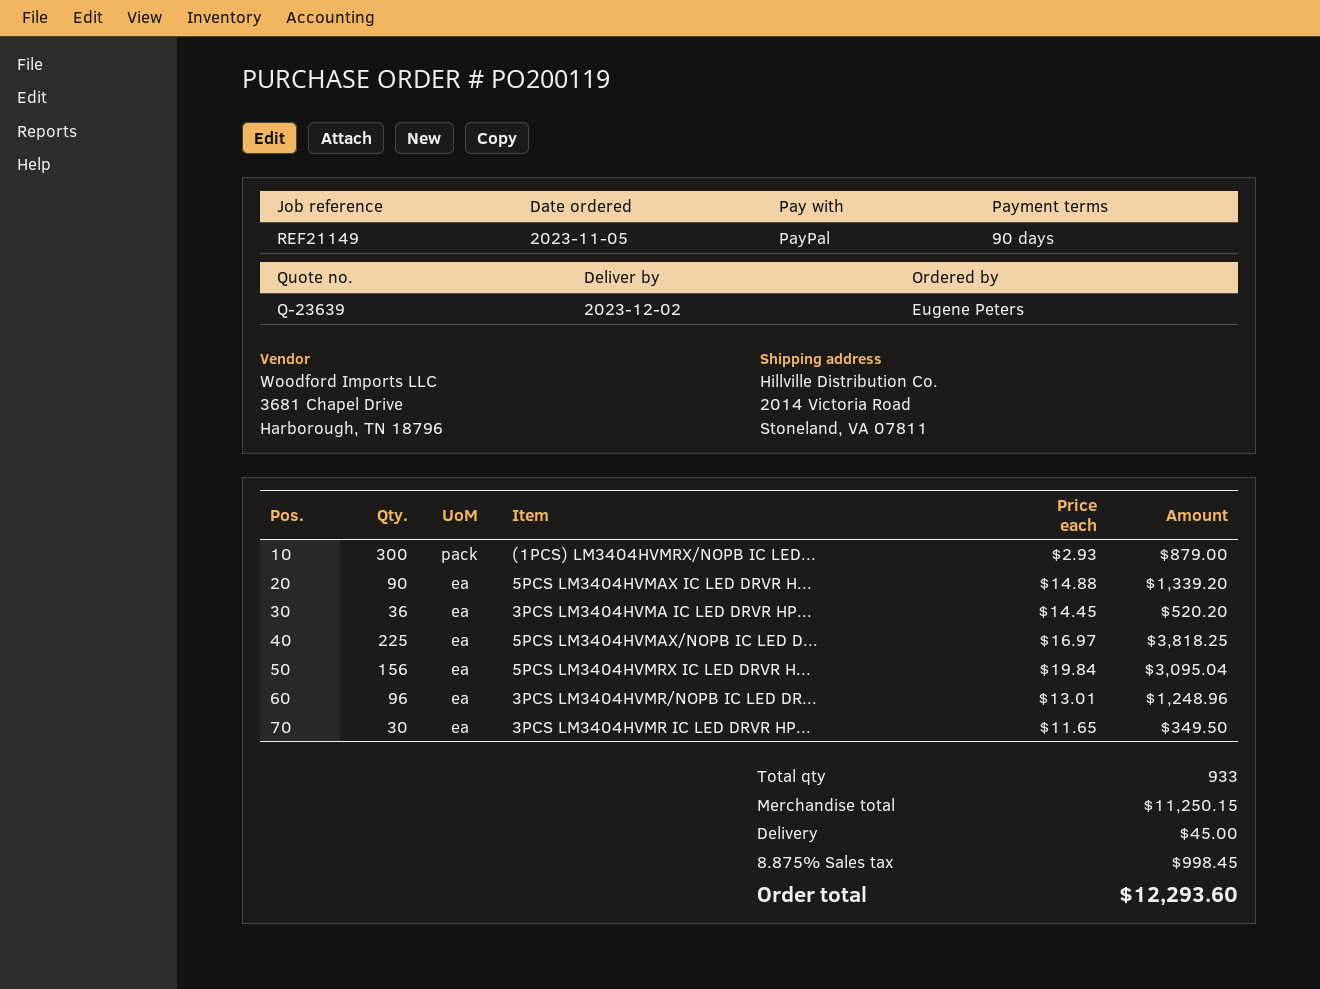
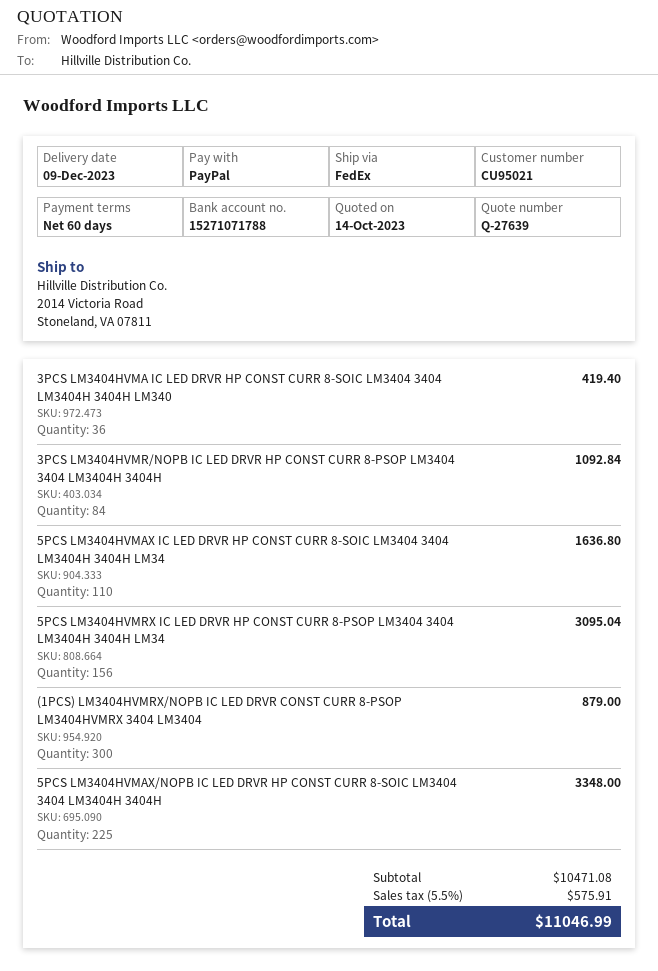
quote number: Q-23639 -> Q-27639
delivery date: 2023-12-02 -> 2023-12-09
payment terms: 90 days -> 60 days
5PCS LM3404HVMAX IC LED DRVR H...: 90 for 1339.20 -> 110 for 1636.80
3PCS LM3404HVMA IC LED DRVR HP...: 36 for 520.20 -> 36 for 419.40
5PCS LM3404HVMAX/NOPB IC LED D...: 225 for 3818.25 -> 225 for 3348.00
3PCS LM3404HVMR/NOPB IC LED DR...: 96 for 1248.96 -> 84 for 1092.84
3PCS LM3404HVMR IC LED DRVR HP...: 30 for 349.50 -> none
subtotal: 11250.15 -> 10471.08
shipping: 45.00 -> none
tax: 8.875% = 998.45 -> 5.5% = 575.91
total: 12293.60 -> 11046.99

